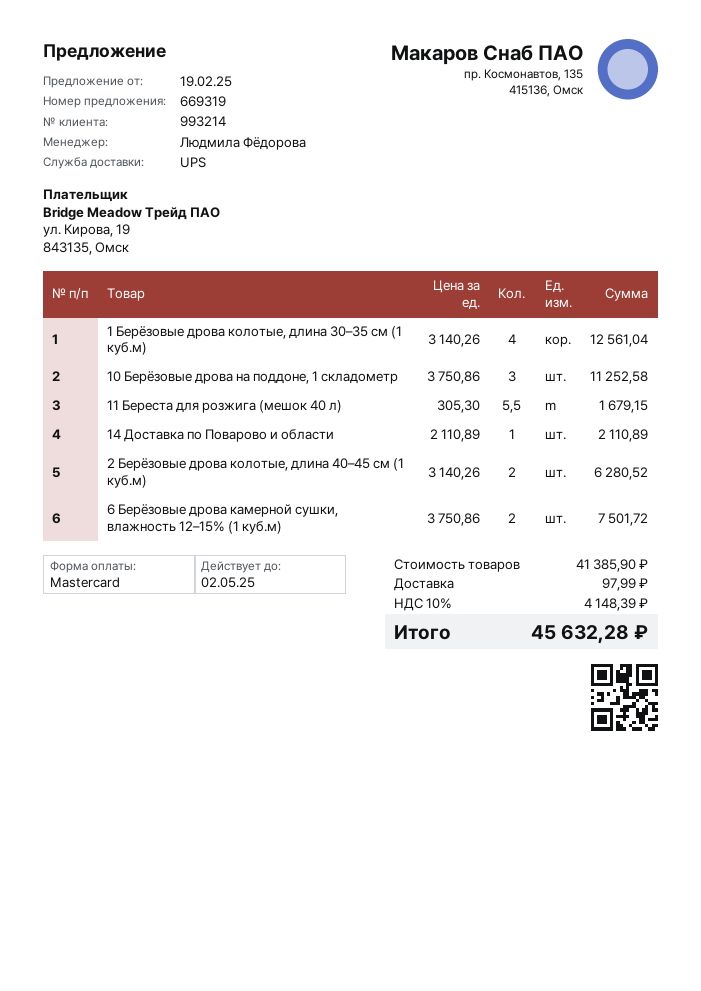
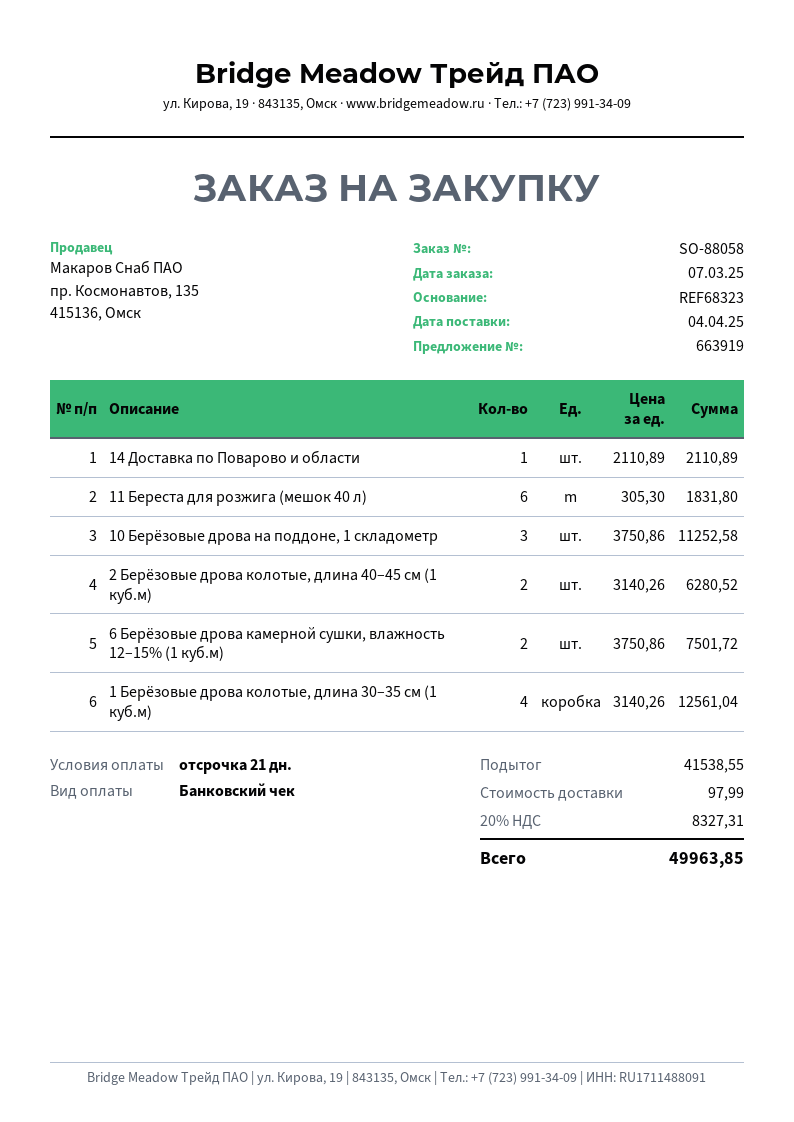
quote number: 669319 -> 663919
payment method: Mastercard -> cheque
11 Береста для розжига (мешок 40 л): 5.5 x 305.30 = 1679.15 -> 6 x 305.30 = 1831.80
subtotal: 41385.90 -> 41538.55
tax: 10% = 4148.39 -> 20% = 8327.31
total: 45632.28 -> 49963.85

